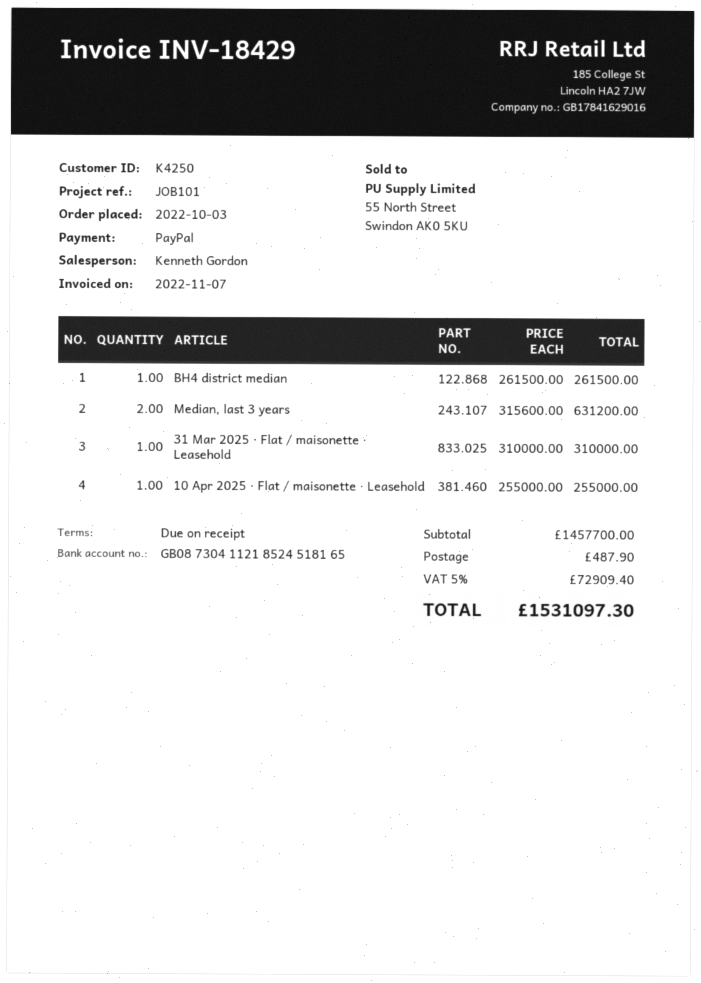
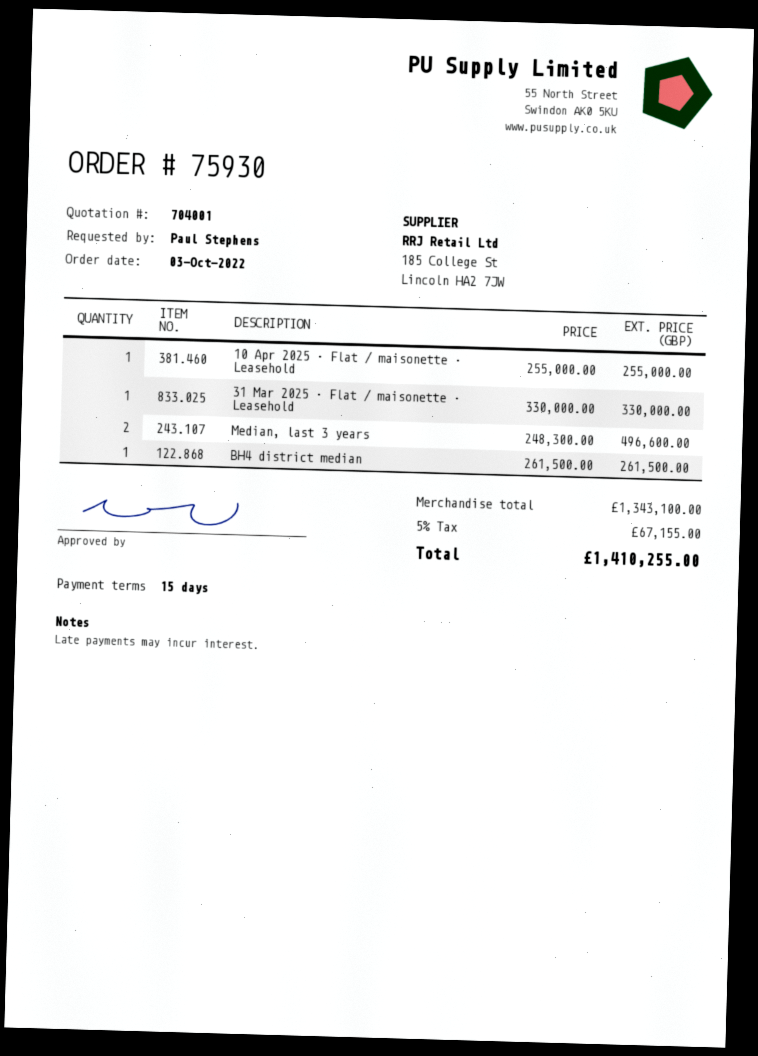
payment terms: on receipt -> 15 days
Median, last 3 years: 2 x 315600.00 = 631200.00 -> 2 x 248300.00 = 496600.00
31 Mar 2025 · Flat / maisonette · Leasehold: 1 x 310000.00 = 310000.00 -> 1 x 330000.00 = 330000.00
subtotal: 1457700.00 -> 1343100.00
shipping: 487.90 -> none
tax: 5% = 72909.40 -> 5% = 67155.00
total: 1531097.30 -> 1410255.00

